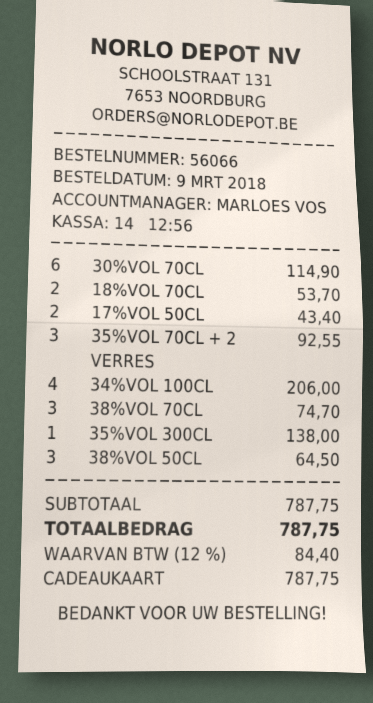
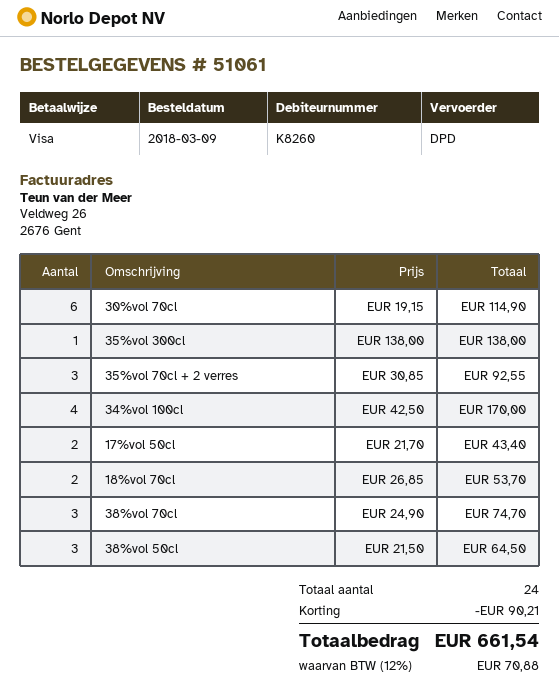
order number: 56066 -> 51061
payment method: gift card -> Visa
34%VOL 100CL: 4 for 206.00 -> 4 for 170.00
discount: none -> 90.21
tax: 12% = 84.40 -> 12% = 70.88
total: 787.75 -> 661.54

